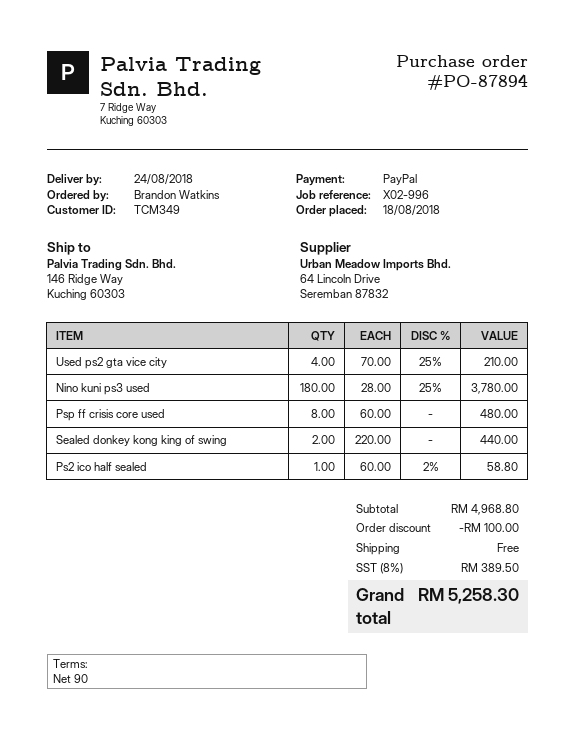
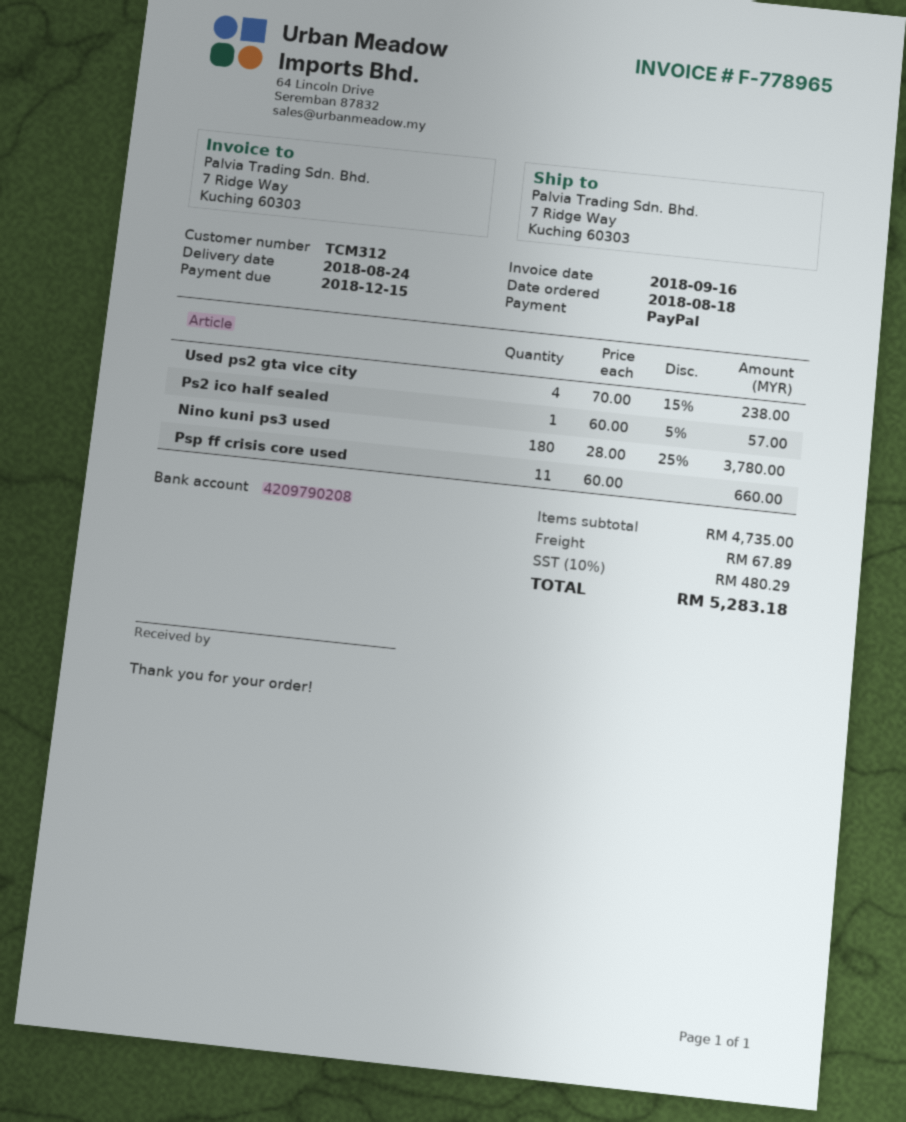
customer number: TCM349 -> TCM312
ship to: 146 Ridge Way, Kuching 60303 -> 7 Ridge Way, Kuching 60303
Used ps2 gta vice city: 4 x 70.00 - 25% = 210.00 -> 4 x 70.00 - 15% = 238.00
Psp ff crisis core used: 8 x 60.00 = 480.00 -> 11 x 60.00 = 660.00
Sealed donkey kong king of swing: 2 x 220.00 = 440.00 -> none
Ps2 ico half sealed: 1 x 60.00 - 2% = 58.80 -> 1 x 60.00 - 5% = 57.00
subtotal: 4968.80 -> 4735.00
discount: 100.00 -> none
shipping: 0.00 -> 67.89
tax: 8% = 389.50 -> 10% = 480.29
total: 5258.30 -> 5283.18

